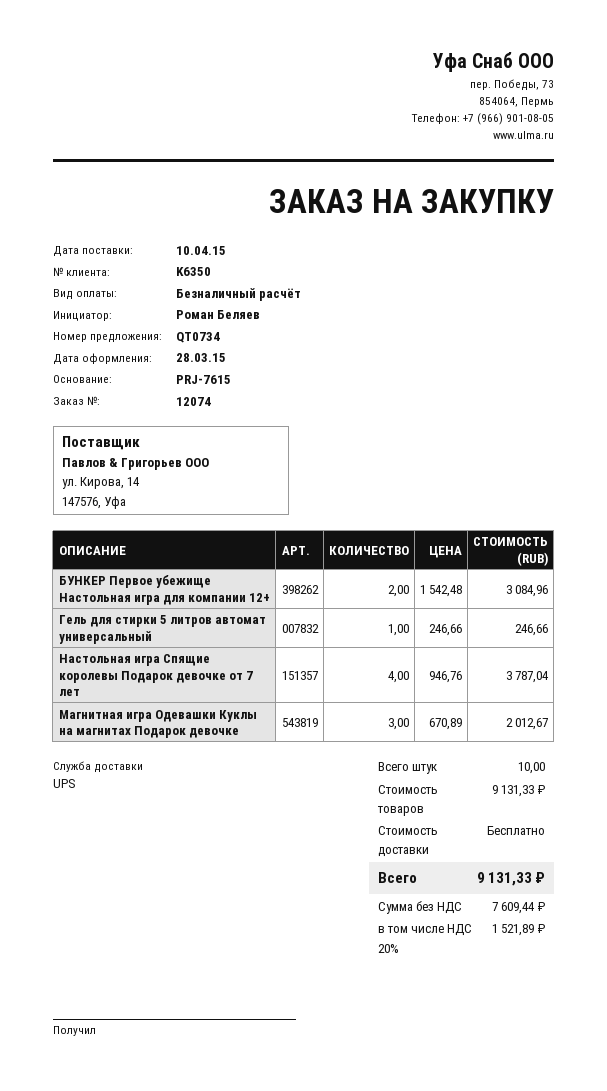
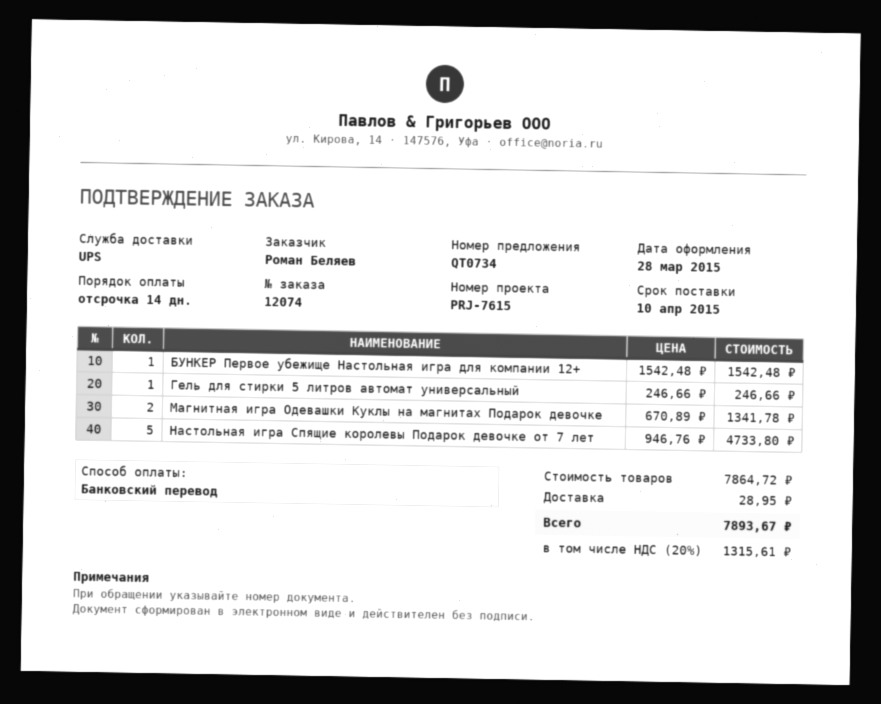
БУНКЕР Первое убежище Настольная игра для компании 12+: 2 x 1542.48 = 3084.96 -> 1 x 1542.48 = 1542.48
Настольная игра Спящие королевы Подарок девочке от 7 лет: 4 x 946.76 = 3787.04 -> 5 x 946.76 = 4733.80
Магнитная игра Одевашки Куклы на магнитах Подарок девочке: 3 x 670.89 = 2012.67 -> 2 x 670.89 = 1341.78
subtotal: 9131.33 -> 7864.72
shipping: 0.00 -> 28.95
tax: 20% = 1521.89 -> 20% = 1315.61
total: 9131.33 -> 7893.67

